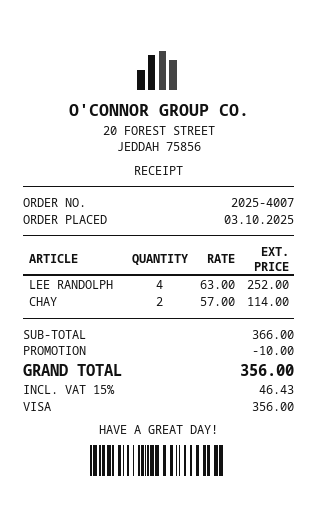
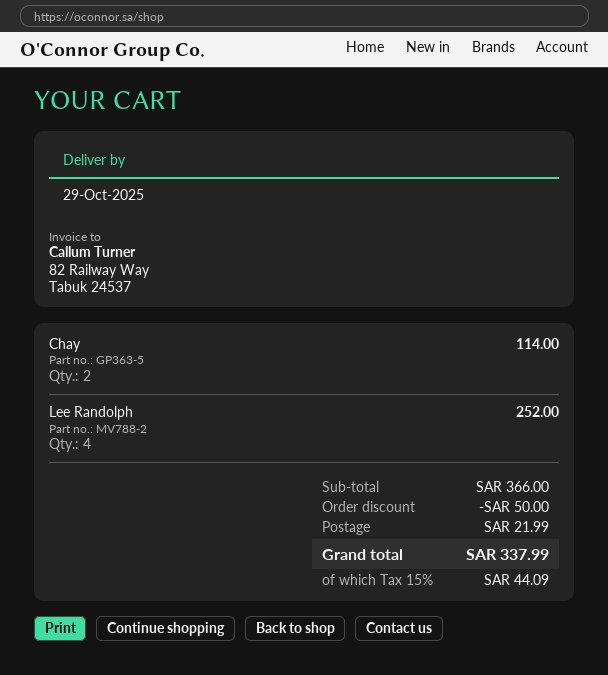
discount: 10.00 -> 50.00
shipping: none -> 21.99
tax: 15% = 46.43 -> 15% = 44.09
total: 356.00 -> 337.99

